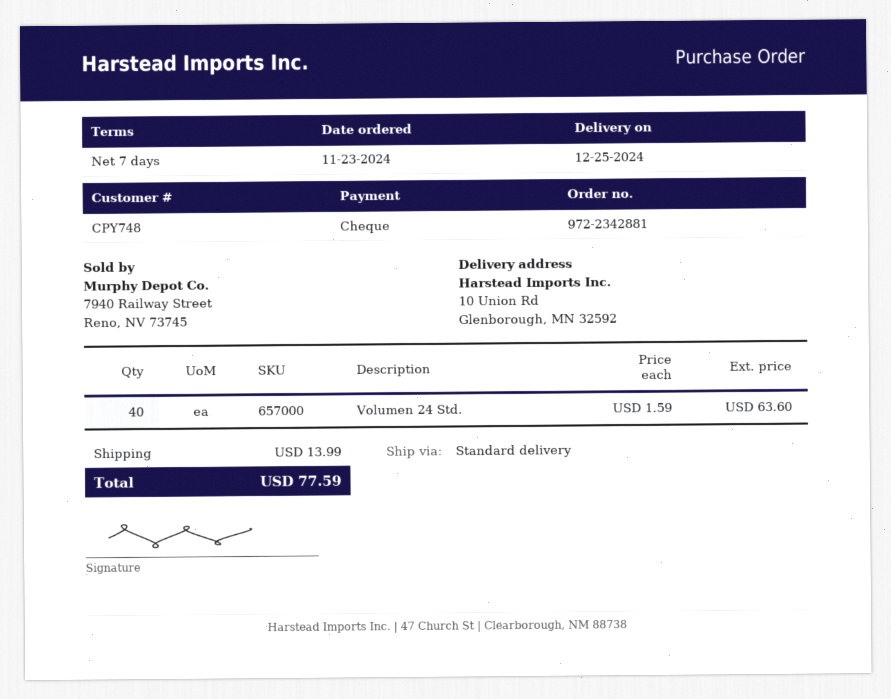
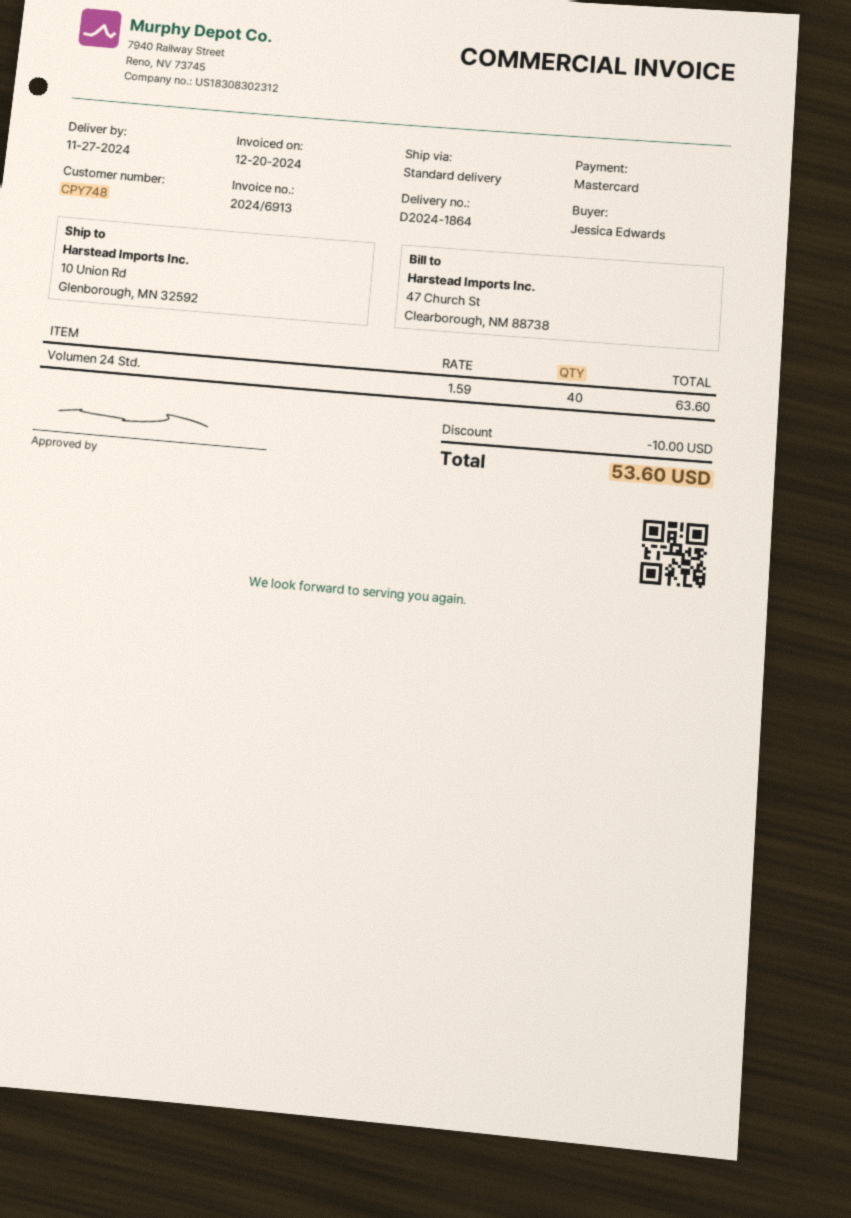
delivery date: 2024-12-25 -> 2024-11-27
payment method: cheque -> Mastercard
discount: none -> 10.00
shipping: 13.99 -> none
total: 77.59 -> 53.60

